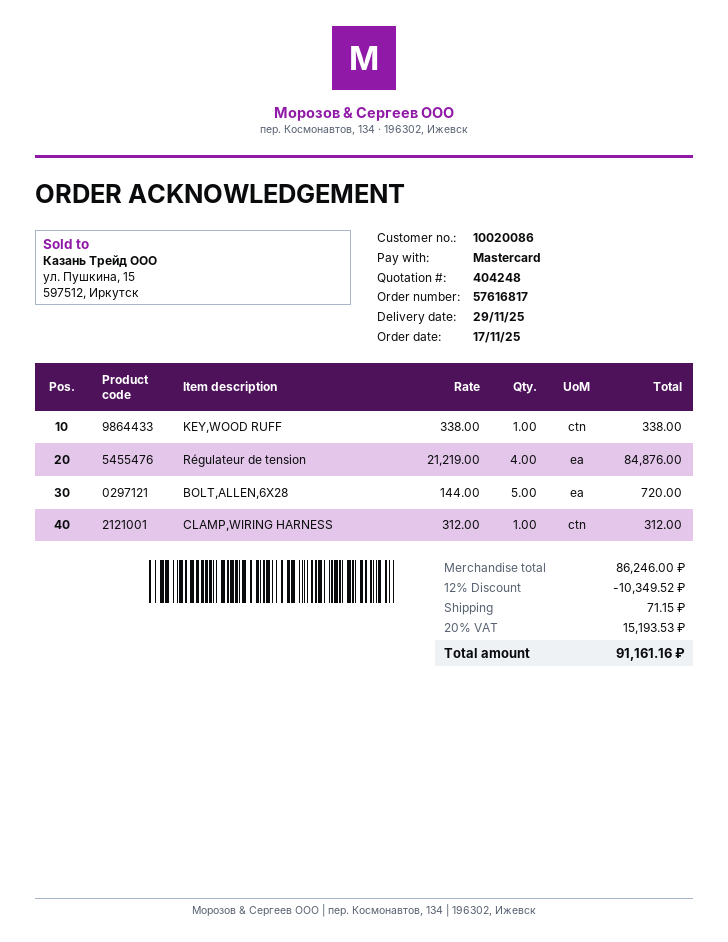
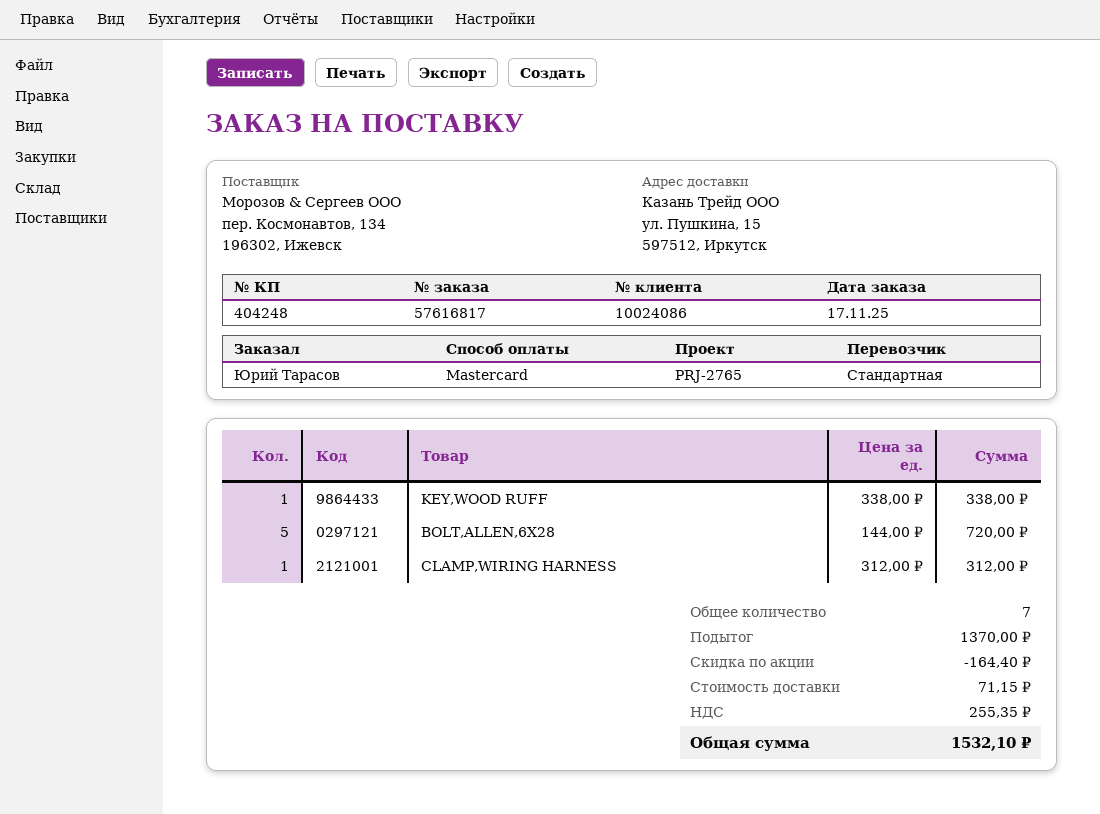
customer number: 10020086 -> 10024086
Régulateur de tension: 4 x 21219.00 = 84876.00 -> none
subtotal: 86246.00 -> 1370.00
discount: 10349.52 -> 164.40
tax: 15193.53 -> 255.35
total: 91161.16 -> 1532.10

